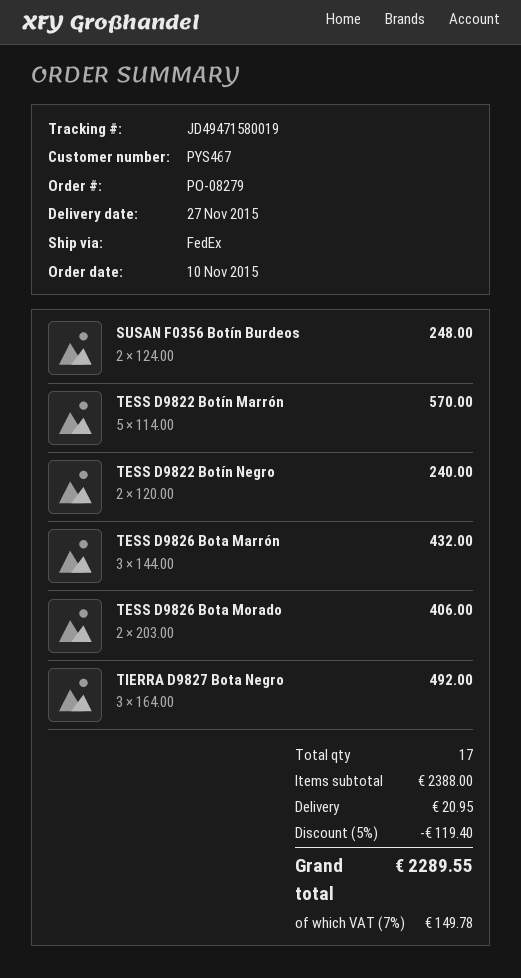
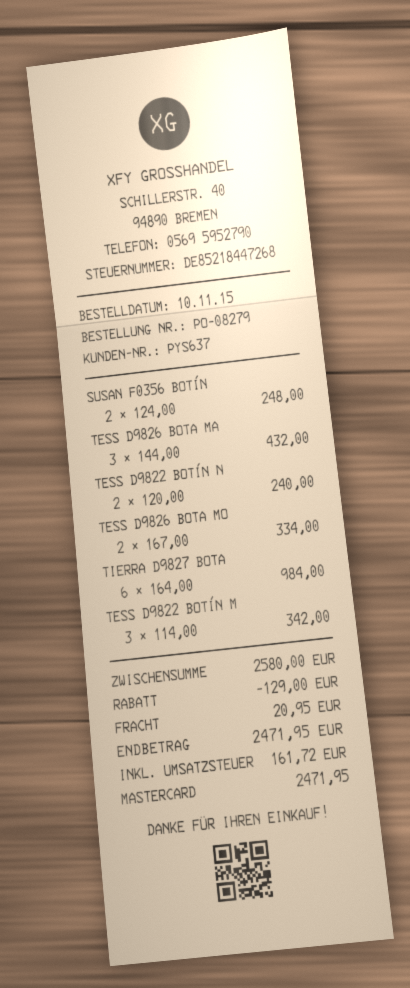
customer number: PYS467 -> PYS637
TESS D9822 Botín Marrón: 5 x 114.00 = 570.00 -> 3 x 114.00 = 342.00
TESS D9826 Bota Morado: 2 x 203.00 = 406.00 -> 2 x 167.00 = 334.00
TIERRA D9827 Bota Negro: 3 x 164.00 = 492.00 -> 6 x 164.00 = 984.00
subtotal: 2388.00 -> 2580.00
discount: 119.40 -> 129.00
tax: 149.78 -> 161.72
total: 2289.55 -> 2471.95

